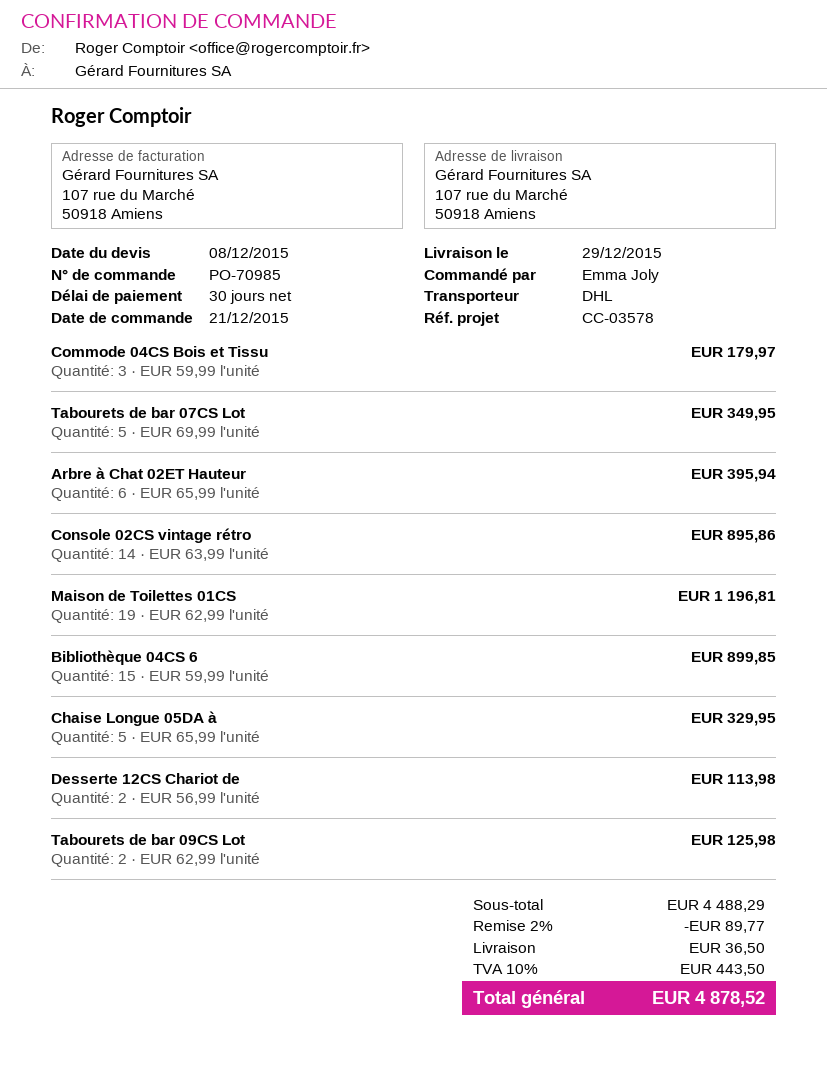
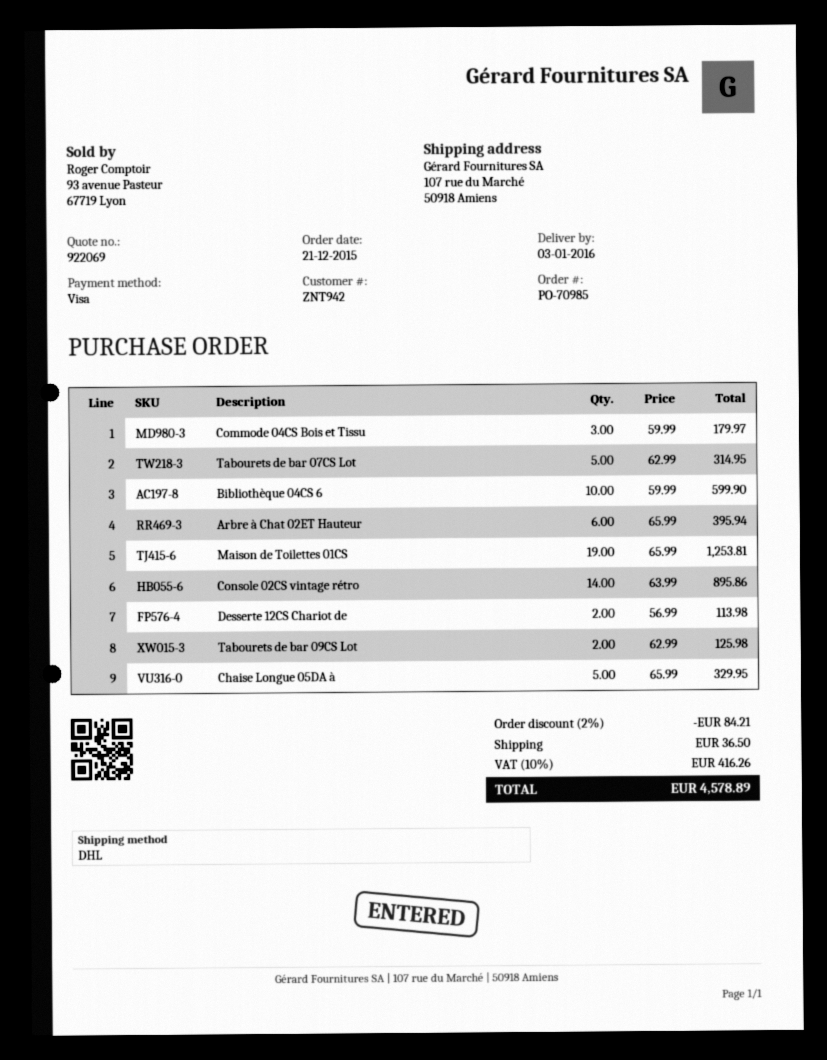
delivery date: 2015-12-29 -> 2016-01-03
Tabourets de bar 07CS Lot: 5 x 69.99 = 349.95 -> 5 x 62.99 = 314.95
Maison de Toilettes 01CS: 19 x 62.99 = 1196.81 -> 19 x 65.99 = 1253.81
Bibliothèque 04CS 6: 15 x 59.99 = 899.85 -> 10 x 59.99 = 599.90
discount: 2% = 89.77 -> 2% = 84.21
tax: 10% = 443.50 -> 10% = 416.26
total: 4878.52 -> 4578.89

